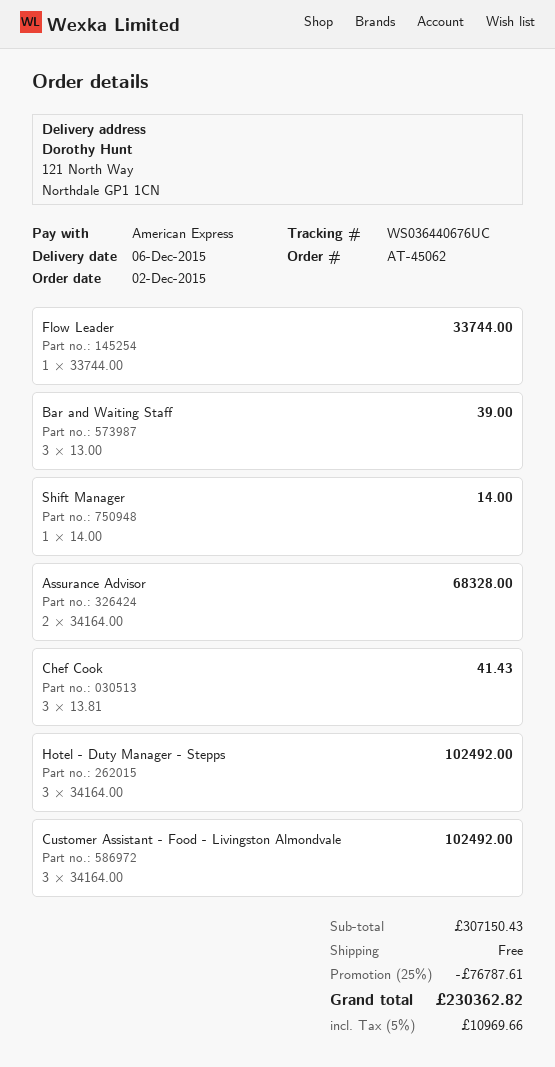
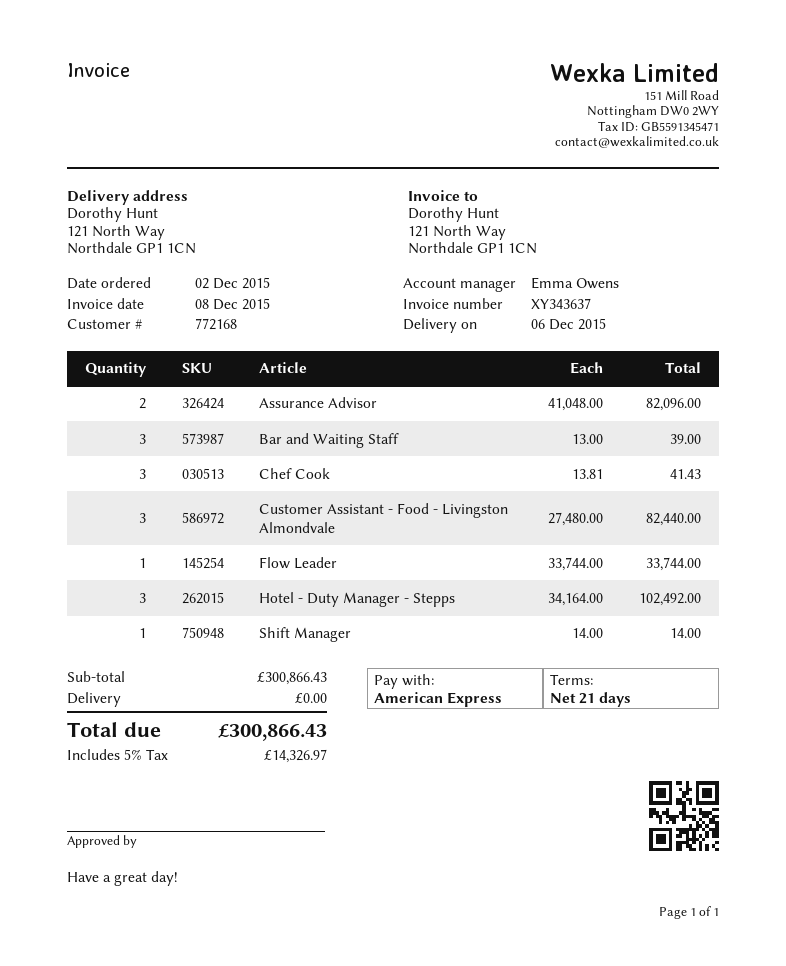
Assurance Advisor: 2 x 34164.00 = 68328.00 -> 2 x 41048.00 = 82096.00
Customer Assistant - Food - Livingston Almondvale: 3 x 34164.00 = 102492.00 -> 3 x 27480.00 = 82440.00
subtotal: 307150.43 -> 300866.43
discount: 25% = 76787.61 -> none
tax: 5% = 10969.66 -> 5% = 14326.97
total: 230362.82 -> 300866.43

